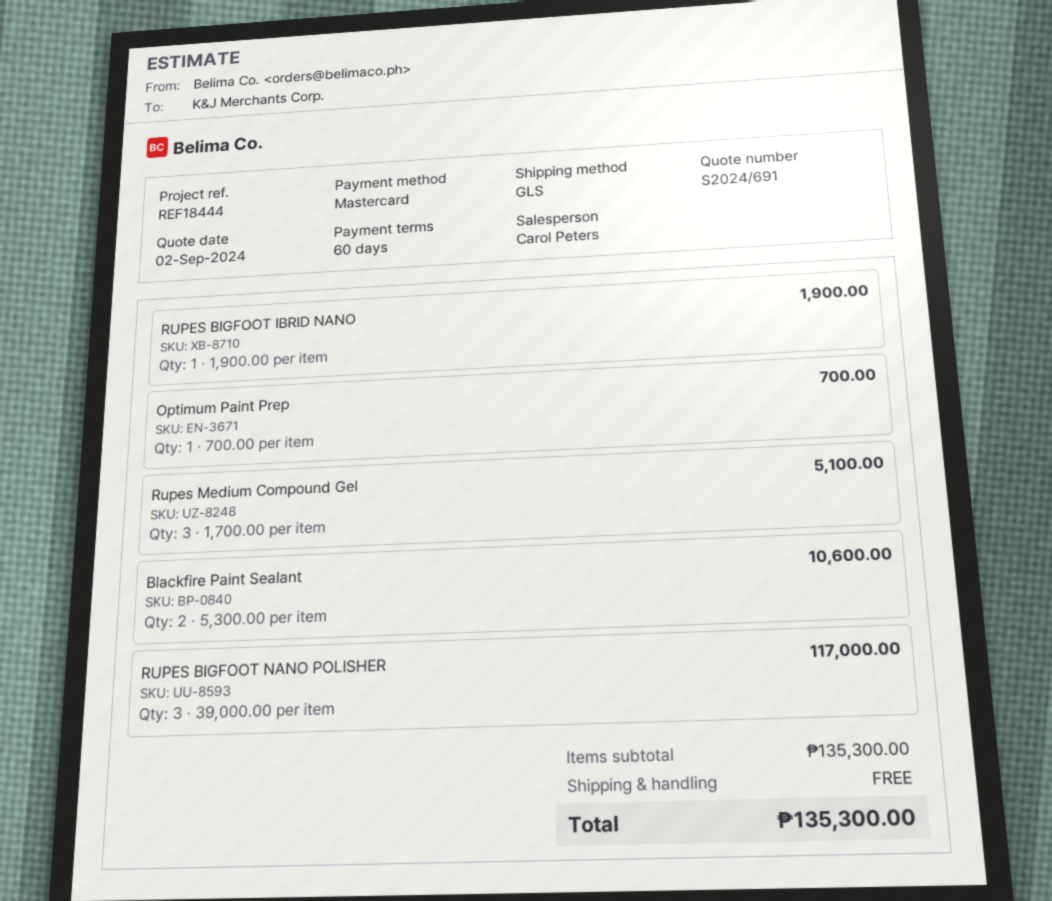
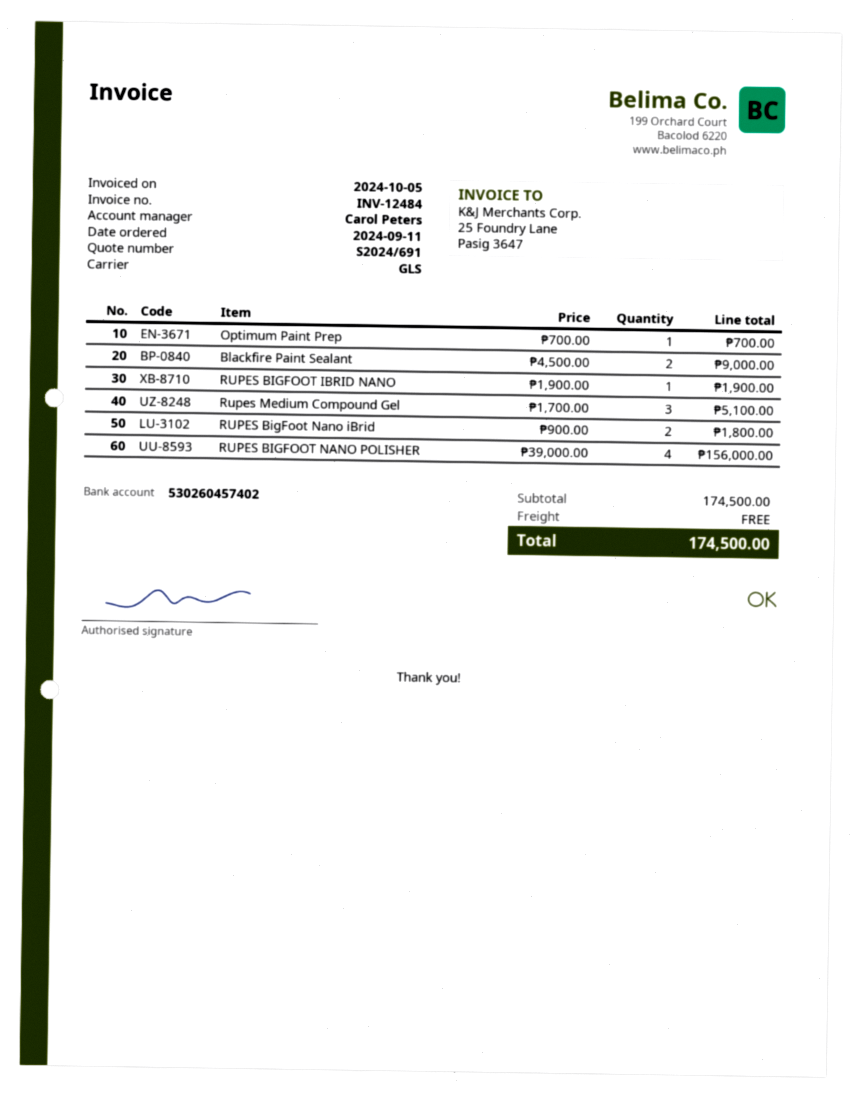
Blackfire Paint Sealant: 2 x 5300.00 = 10600.00 -> 2 x 4500.00 = 9000.00
RUPES BIGFOOT NANO POLISHER: 3 x 39000.00 = 117000.00 -> 4 x 39000.00 = 156000.00
RUPES BigFoot Nano iBrid: none -> 2 x 900.00 = 1800.00
subtotal: 135300.00 -> 174500.00
total: 135300.00 -> 174500.00

